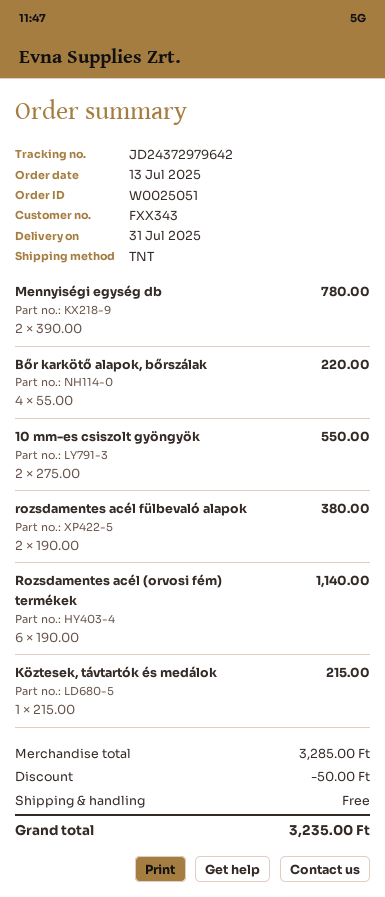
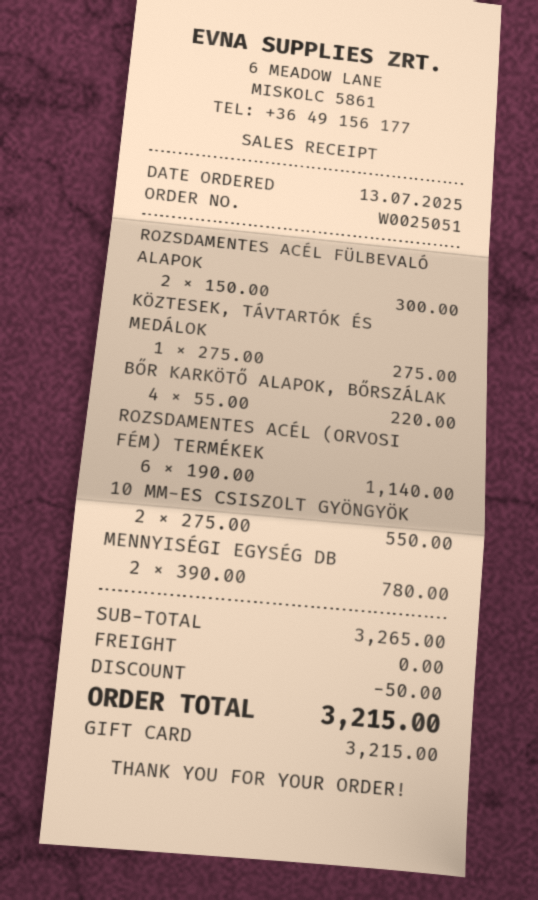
rozsdamentes acél fülbevaló alapok: 2 x 190.00 = 380.00 -> 2 x 150.00 = 300.00
Köztesek, távtartók és medálok: 1 x 215.00 = 215.00 -> 1 x 275.00 = 275.00
subtotal: 3285.00 -> 3265.00
total: 3235.00 -> 3215.00

